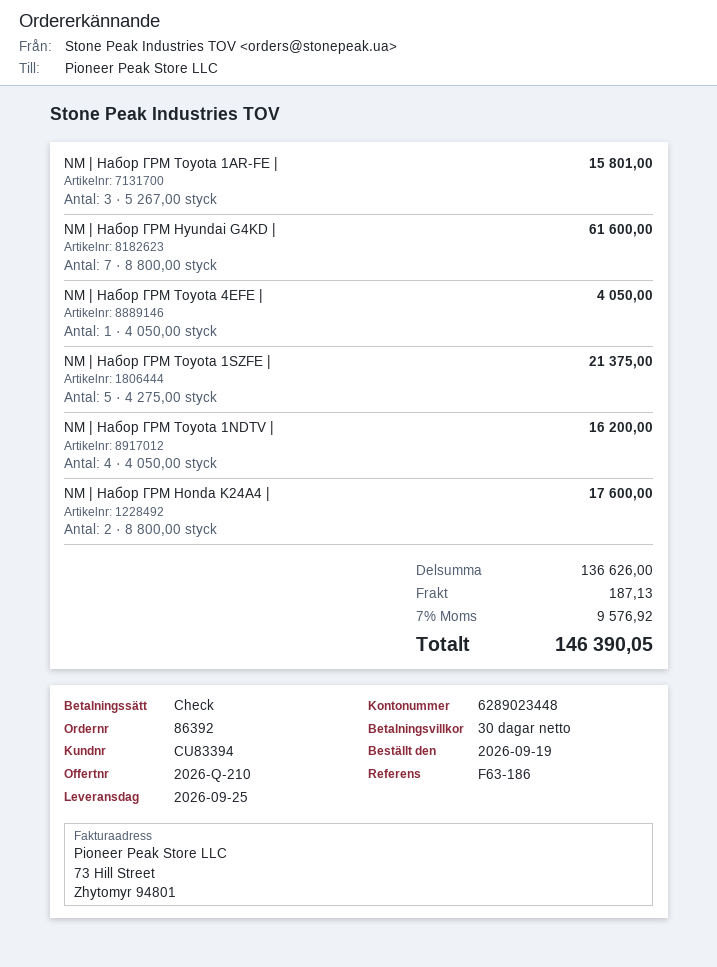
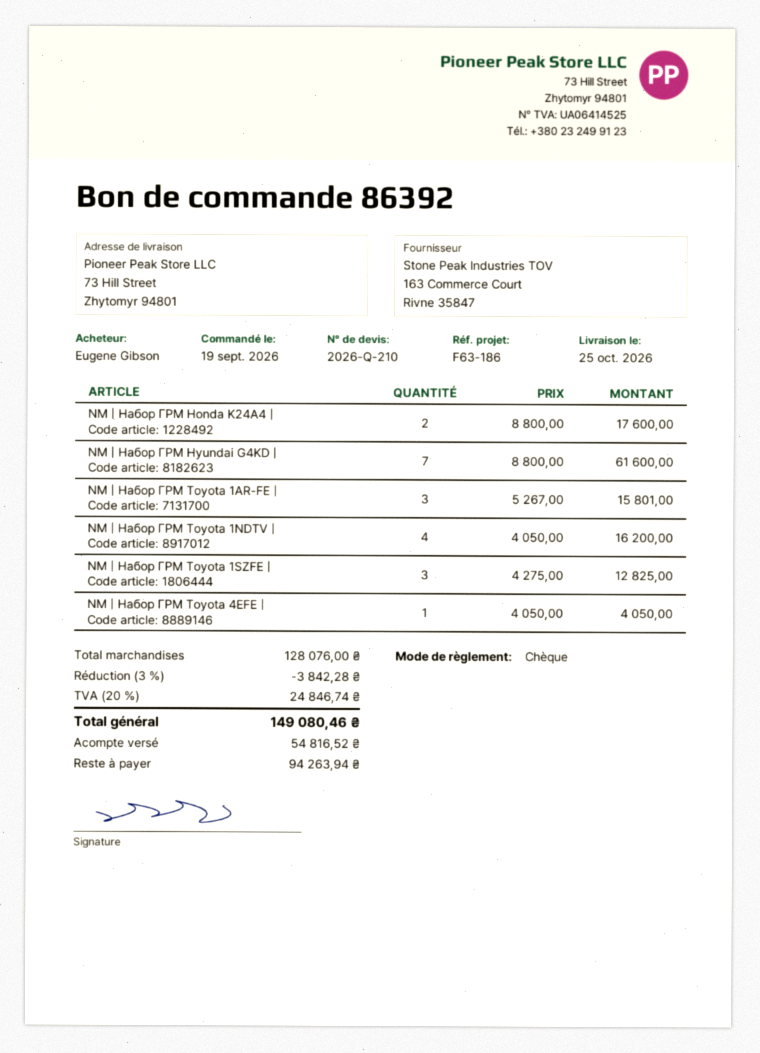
delivery date: 2026-09-25 -> 2026-10-25
NM | Набор ГРМ Toyota 1SZFE |: 5 x 4275.00 = 21375.00 -> 3 x 4275.00 = 12825.00
subtotal: 136626.00 -> 128076.00
discount: none -> 3% = 3842.28
shipping: 187.13 -> none
tax: 7% = 9576.92 -> 20% = 24846.74
total: 146390.05 -> 149080.46

